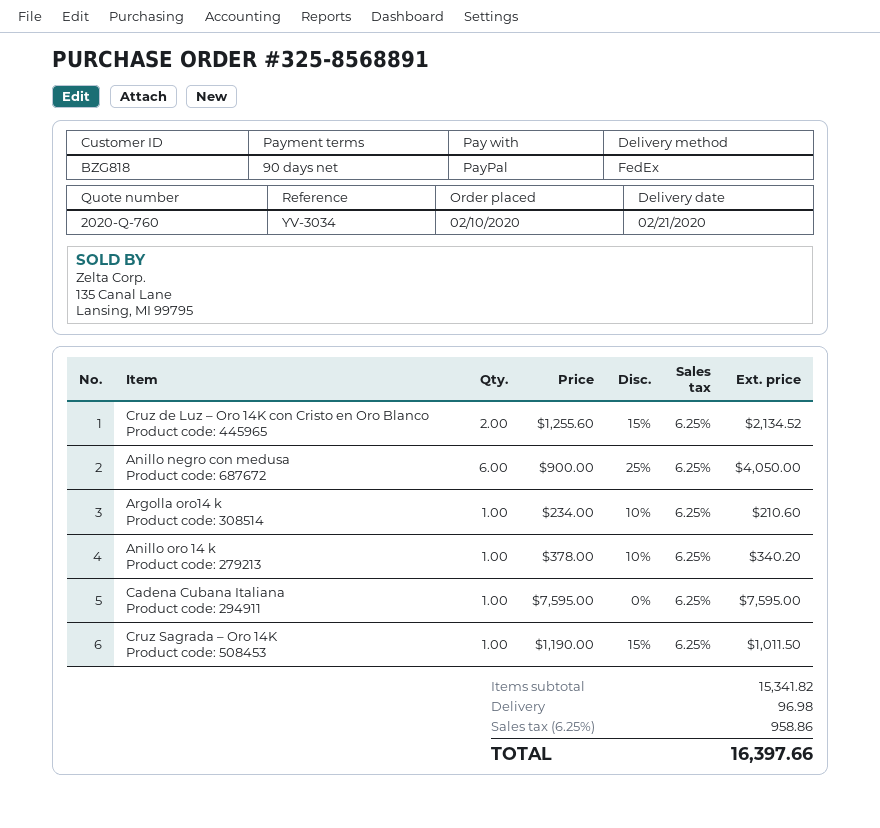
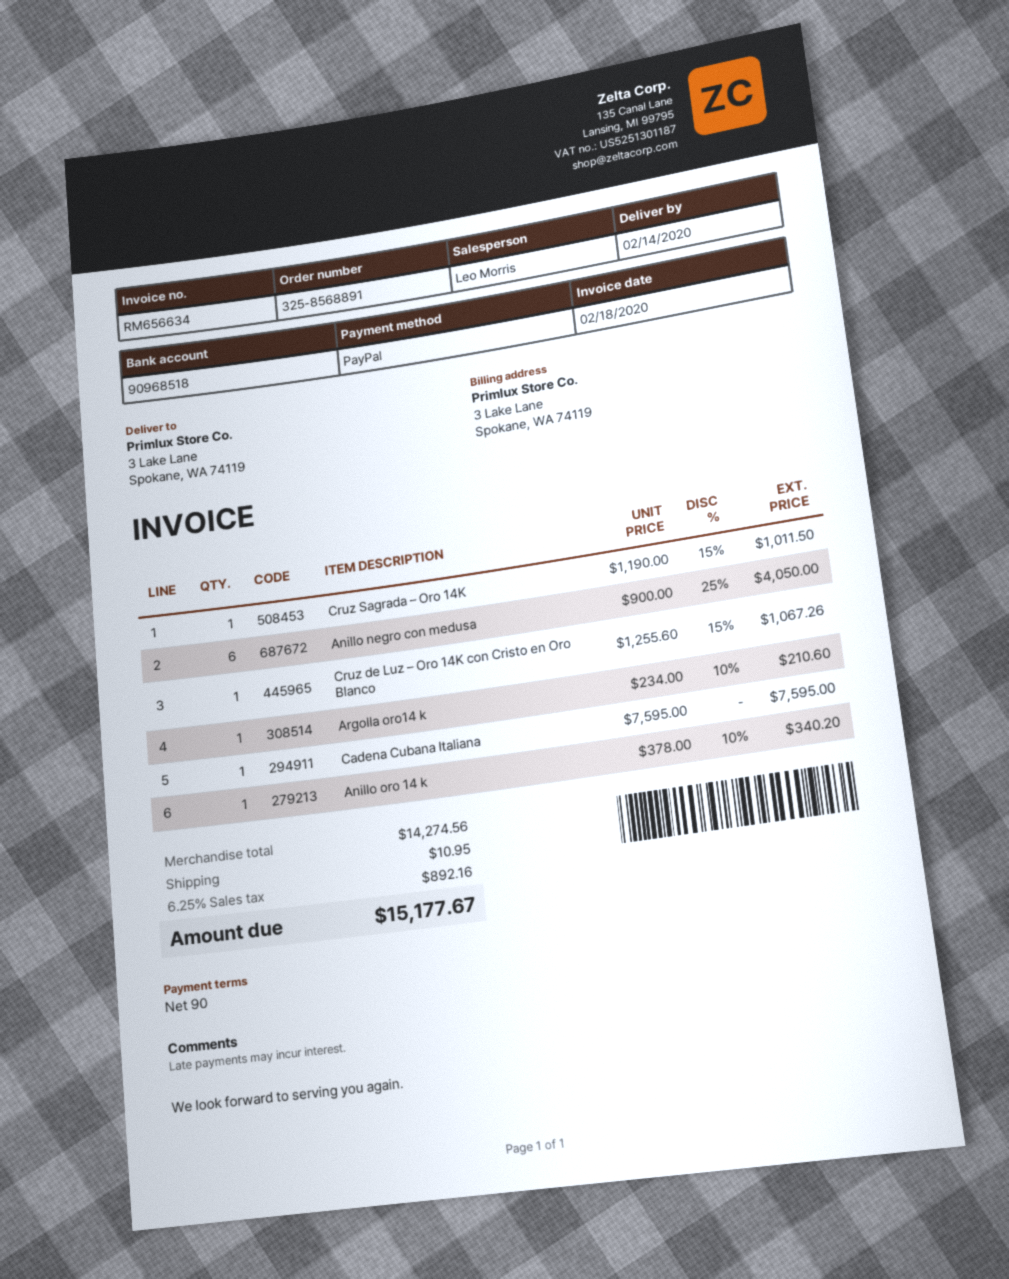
delivery date: 2020-02-21 -> 2020-02-14
Cruz de Luz – Oro 14K con Cristo en Oro Blanco: 2 x 1255.60 - 15% = 2134.52 -> 1 x 1255.60 - 15% = 1067.26
subtotal: 15341.82 -> 14274.56
shipping: 96.98 -> 10.95
tax: 6.25% = 958.86 -> 6.25% = 892.16
total: 16397.66 -> 15177.67

